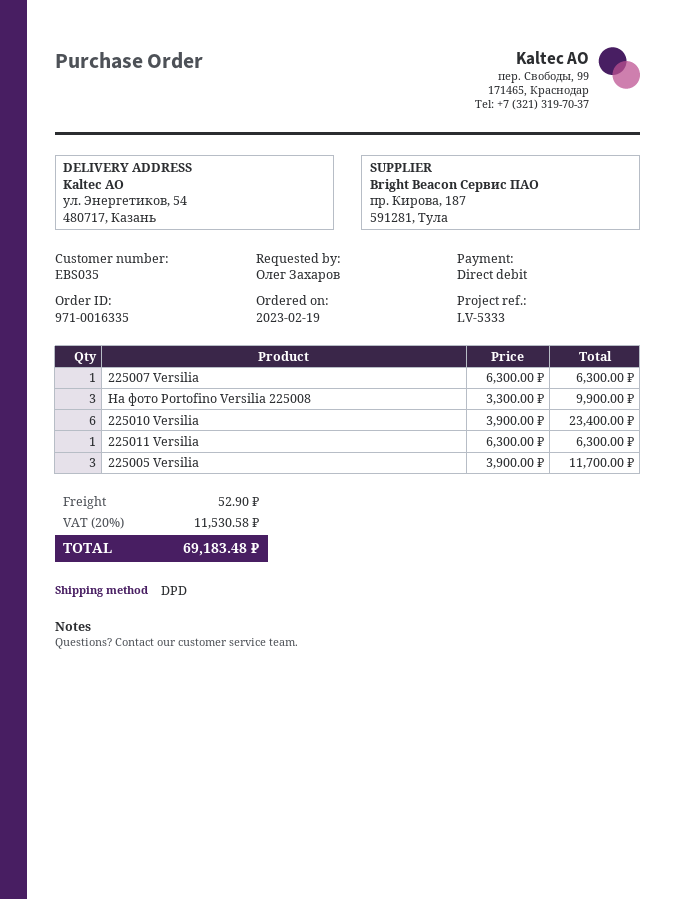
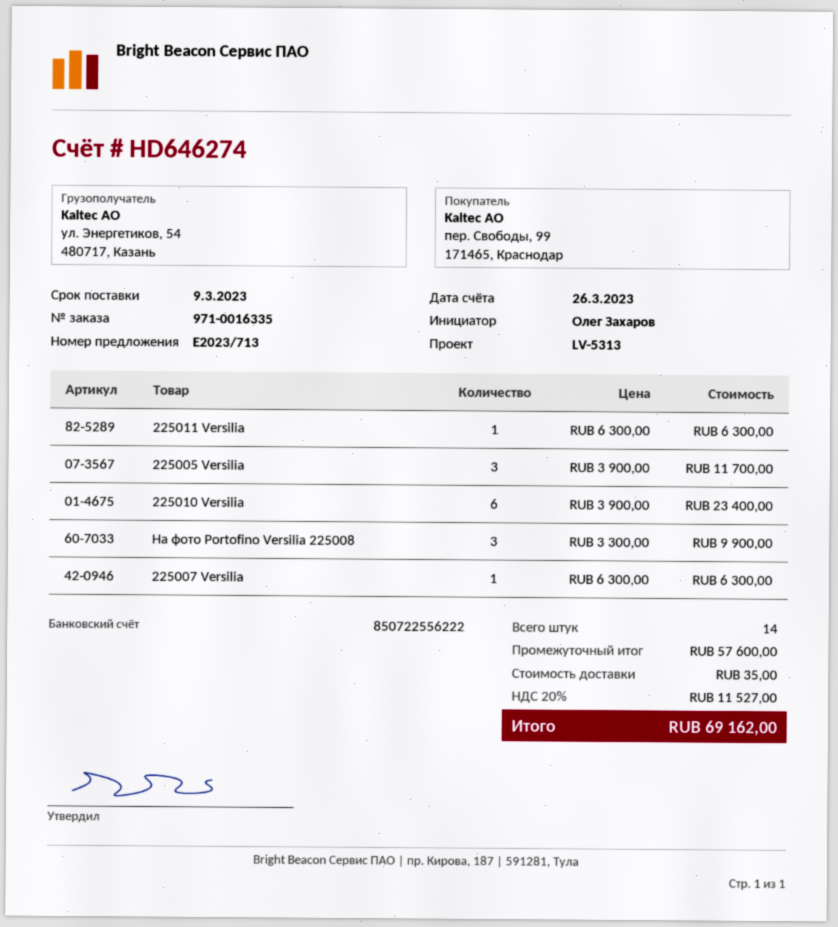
reference: LV-5333 -> LV-5313
shipping: 52.90 -> 35.00
tax: 20% = 11530.58 -> 20% = 11527.00
total: 69183.48 -> 69162.00

